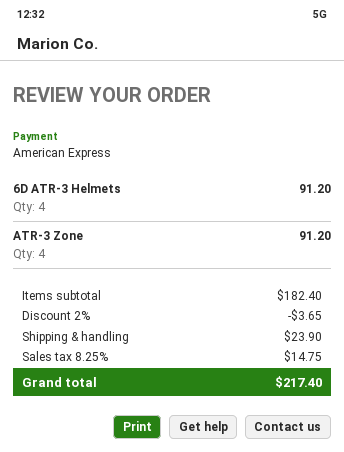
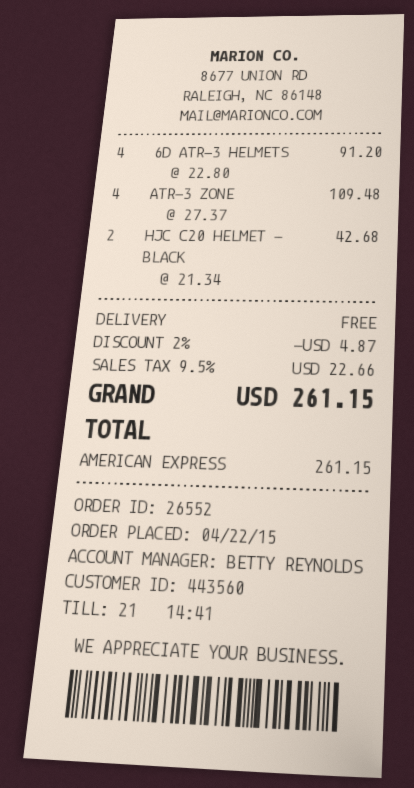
ATR-3 Zone: 4 for 91.20 -> 4 for 109.48
HJC C20 HELMET - BLACK: none -> 2 for 42.68
discount: 2% = 3.65 -> 2% = 4.87
shipping: 23.90 -> 0.00
tax: 8.25% = 14.75 -> 9.5% = 22.66
total: 217.40 -> 261.15

